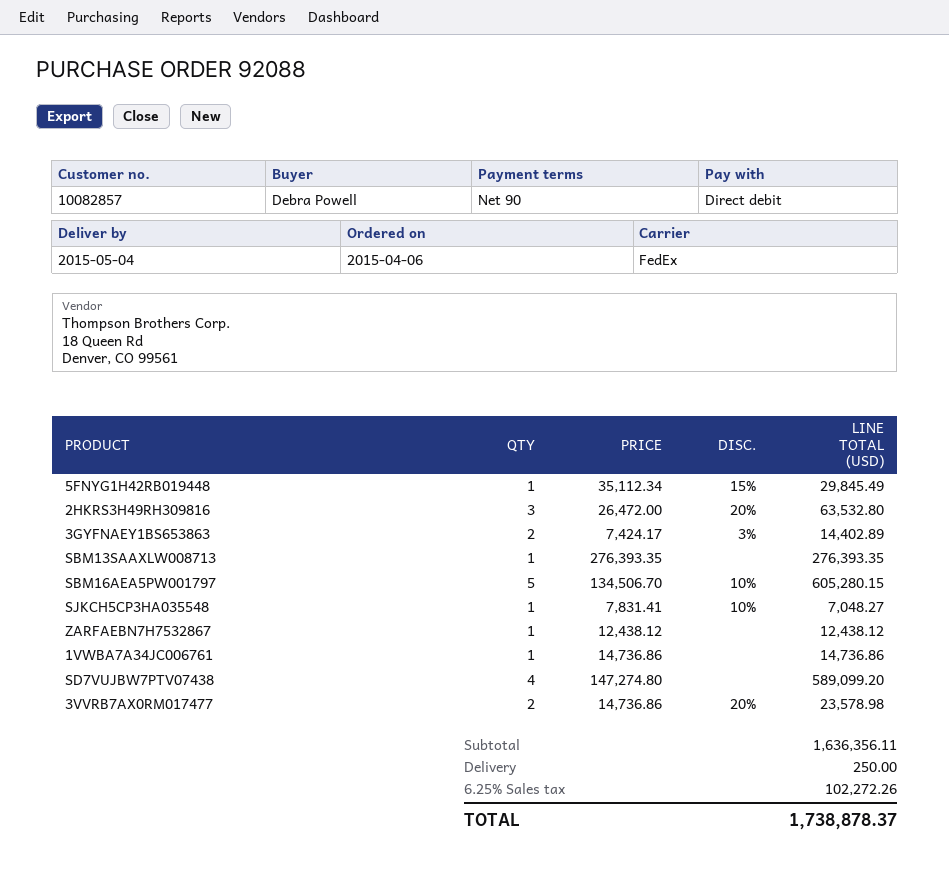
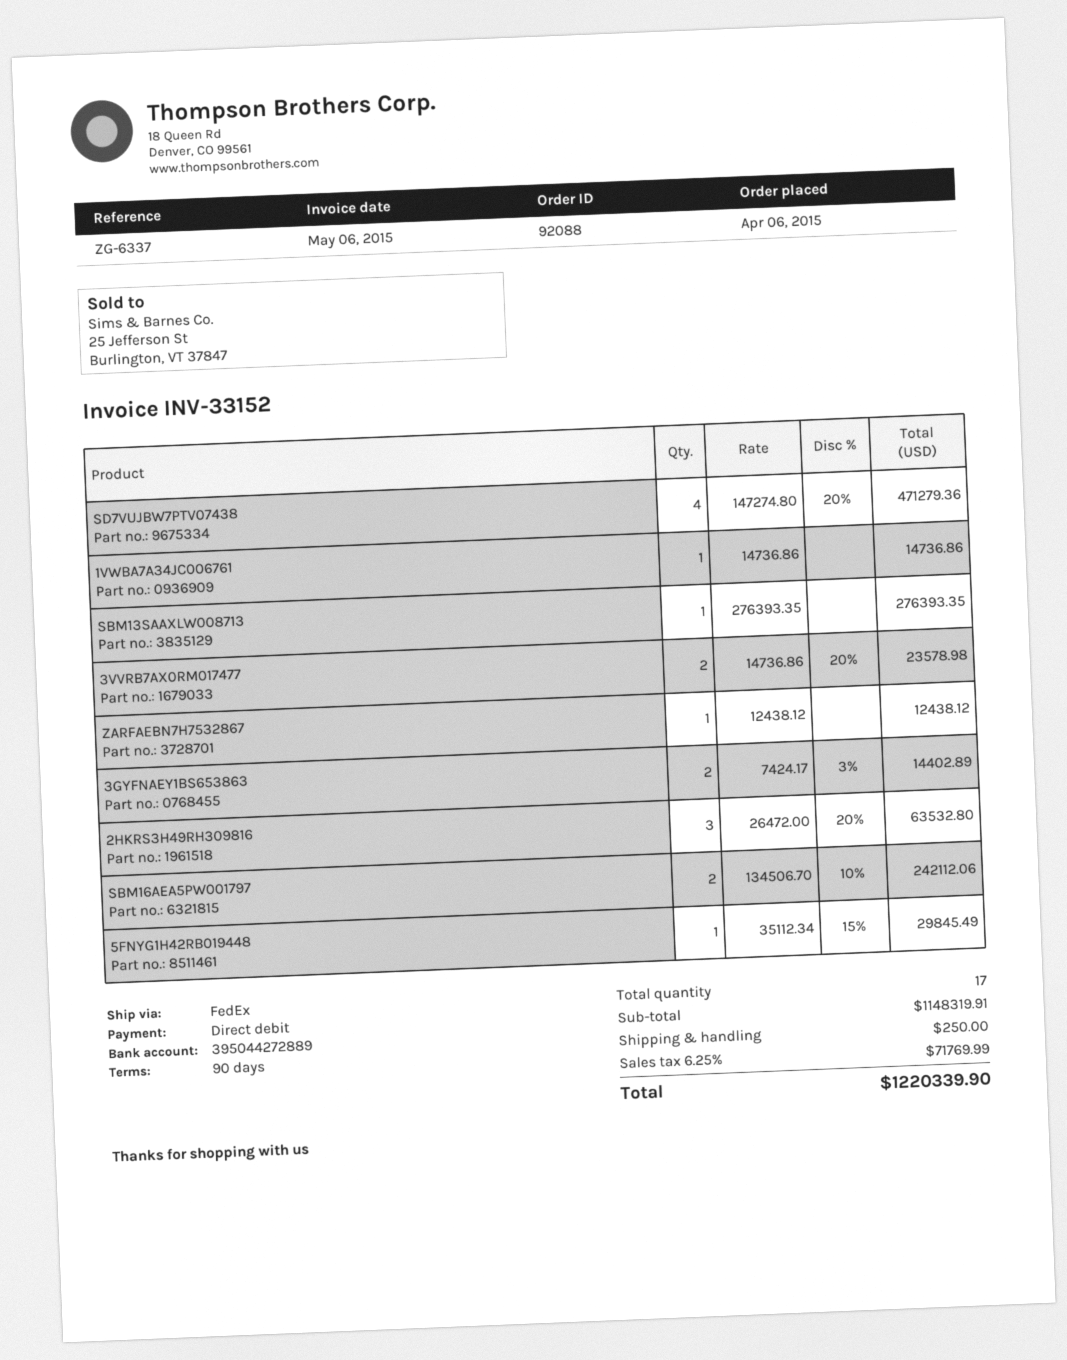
SBM16AEA5PW001797: 5 x 134506.70 - 10% = 605280.15 -> 2 x 134506.70 - 10% = 242112.06
SJKCH5CP3HA035548: 1 x 7831.41 - 10% = 7048.27 -> none
SD7VUJBW7PTV07438: 4 x 147274.80 = 589099.20 -> 4 x 147274.80 - 20% = 471279.36
subtotal: 1636356.11 -> 1148319.91
tax: 6.25% = 102272.26 -> 6.25% = 71769.99
total: 1738878.37 -> 1220339.90

